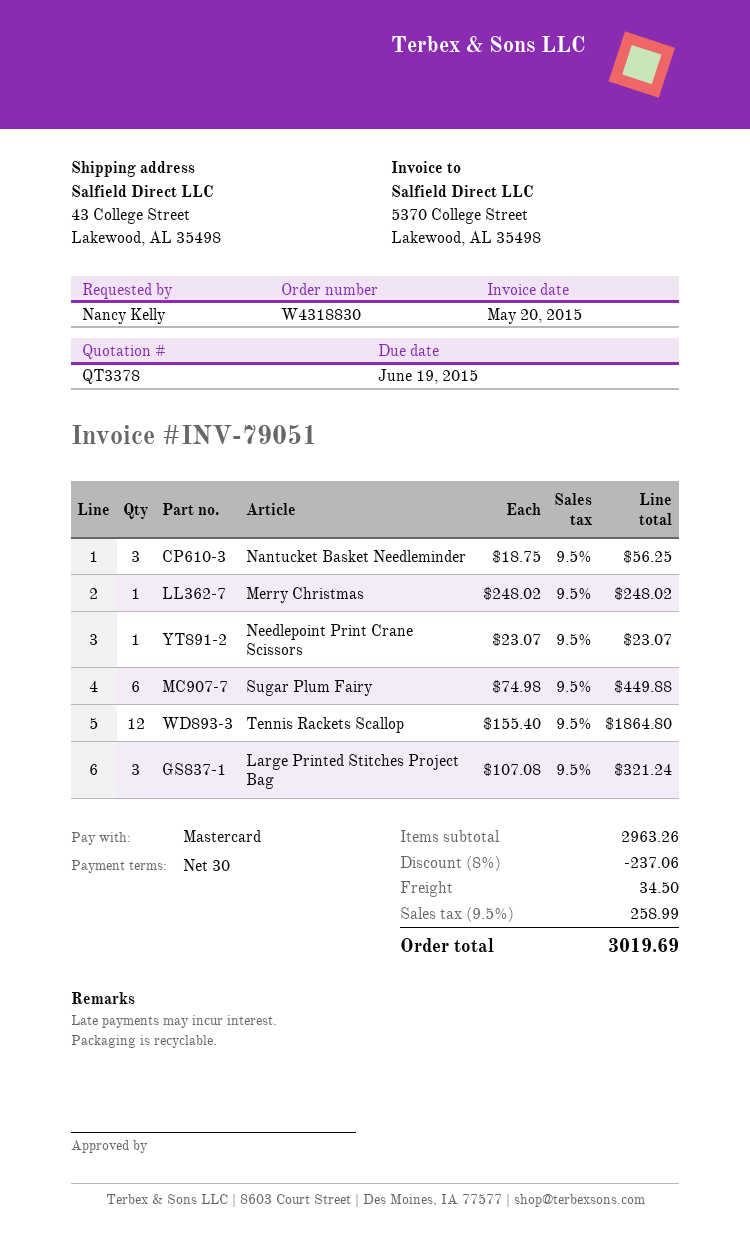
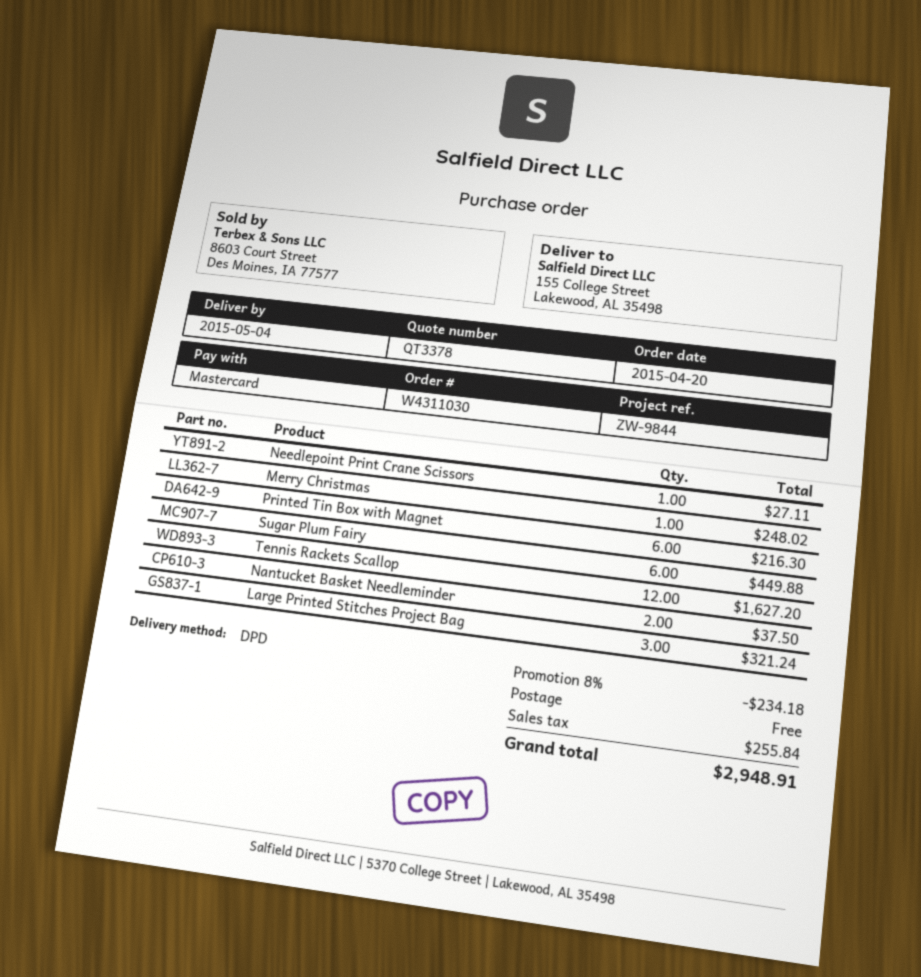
order number: W4318830 -> W4311030
ship to: 43 College Street, Lakewood, AL 35498 -> 155 College Street, Lakewood, AL 35498
Nantucket Basket Needleminder: 3 for 56.25 -> 2 for 37.50
Needlepoint Print Crane Scissors: 1 for 23.07 -> 1 for 27.11
Tennis Rackets Scallop: 12 for 1864.80 -> 12 for 1627.20
Printed Tin Box with Magnet: none -> 6 for 216.30
discount: 8% = 237.06 -> 8% = 234.18
shipping: 34.50 -> 0.00
tax: 258.99 -> 255.84
total: 3019.69 -> 2948.91

